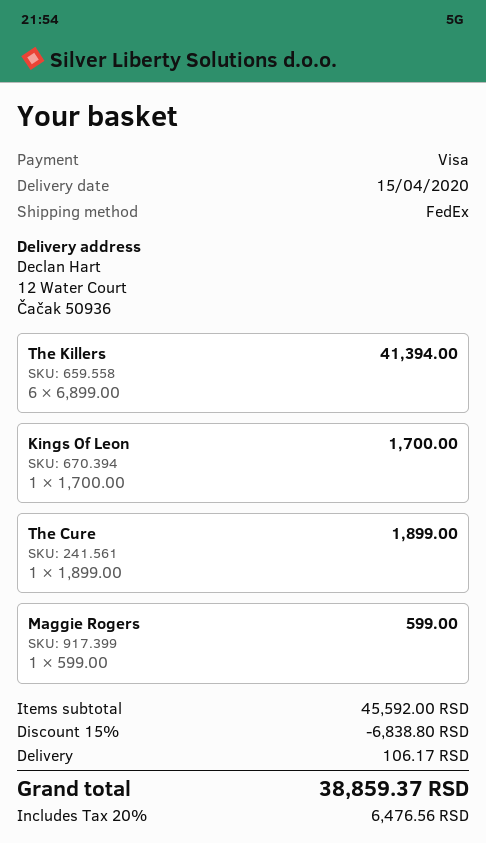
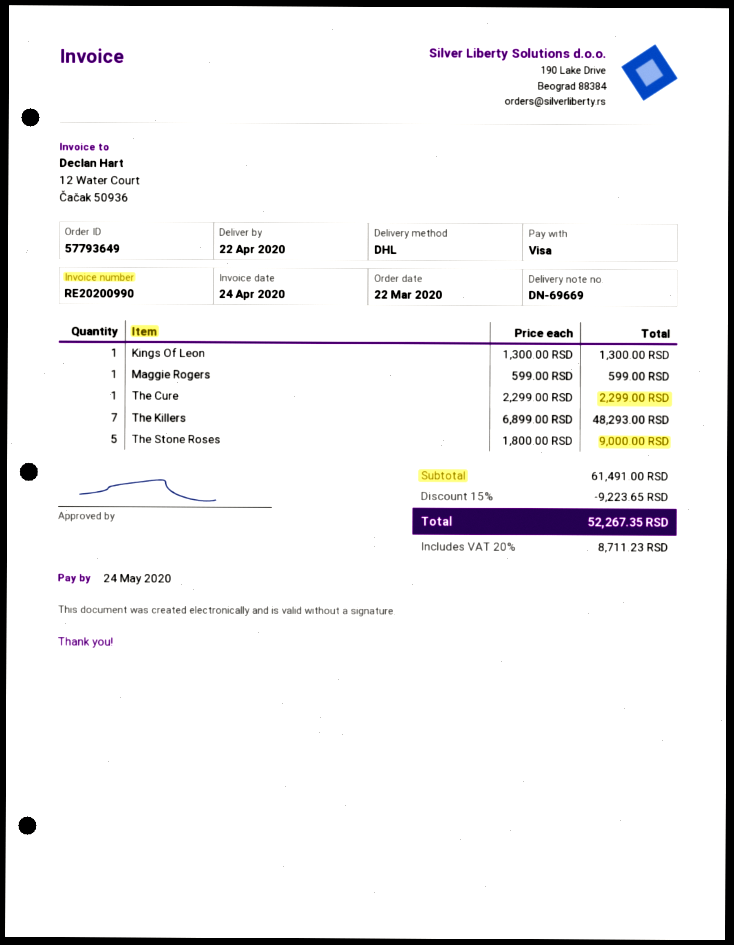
delivery date: 2020-04-15 -> 2020-04-22
shipping method: FedEx -> DHL
The Killers: 6 x 6899.00 = 41394.00 -> 7 x 6899.00 = 48293.00
Kings Of Leon: 1 x 1700.00 = 1700.00 -> 1 x 1300.00 = 1300.00
The Cure: 1 x 1899.00 = 1899.00 -> 1 x 2299.00 = 2299.00
The Stone Roses: none -> 5 x 1800.00 = 9000.00
subtotal: 45592.00 -> 61491.00
discount: 15% = 6838.80 -> 15% = 9223.65
shipping: 106.17 -> none
tax: 20% = 6476.56 -> 20% = 8711.23
total: 38859.37 -> 52267.35

